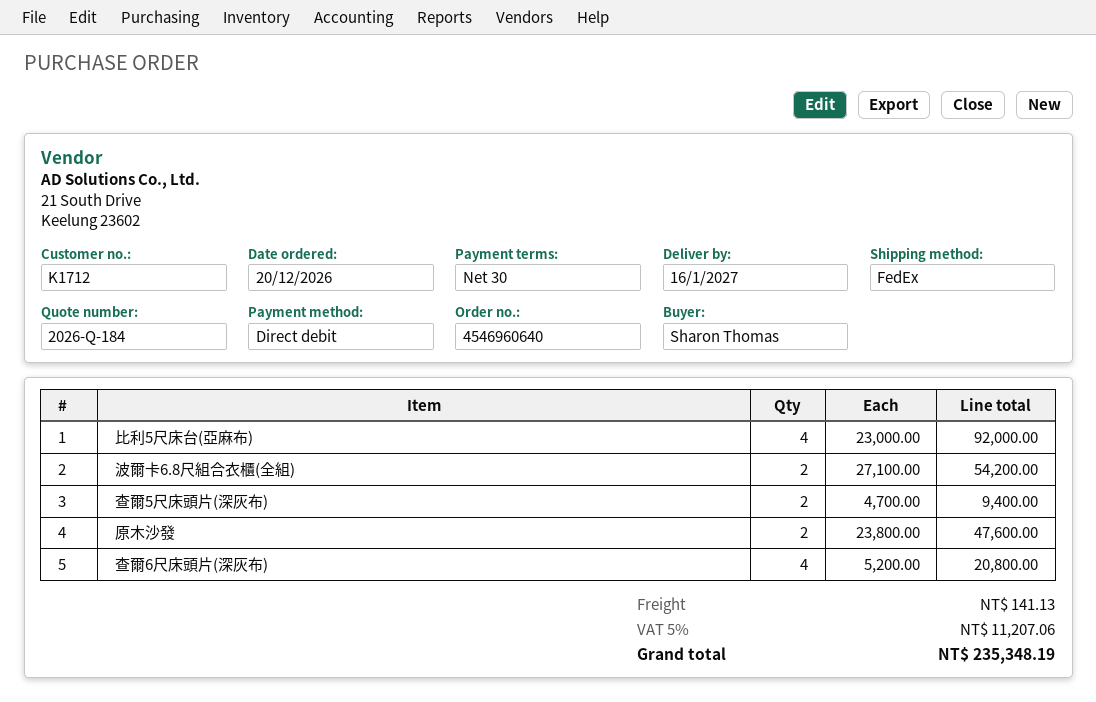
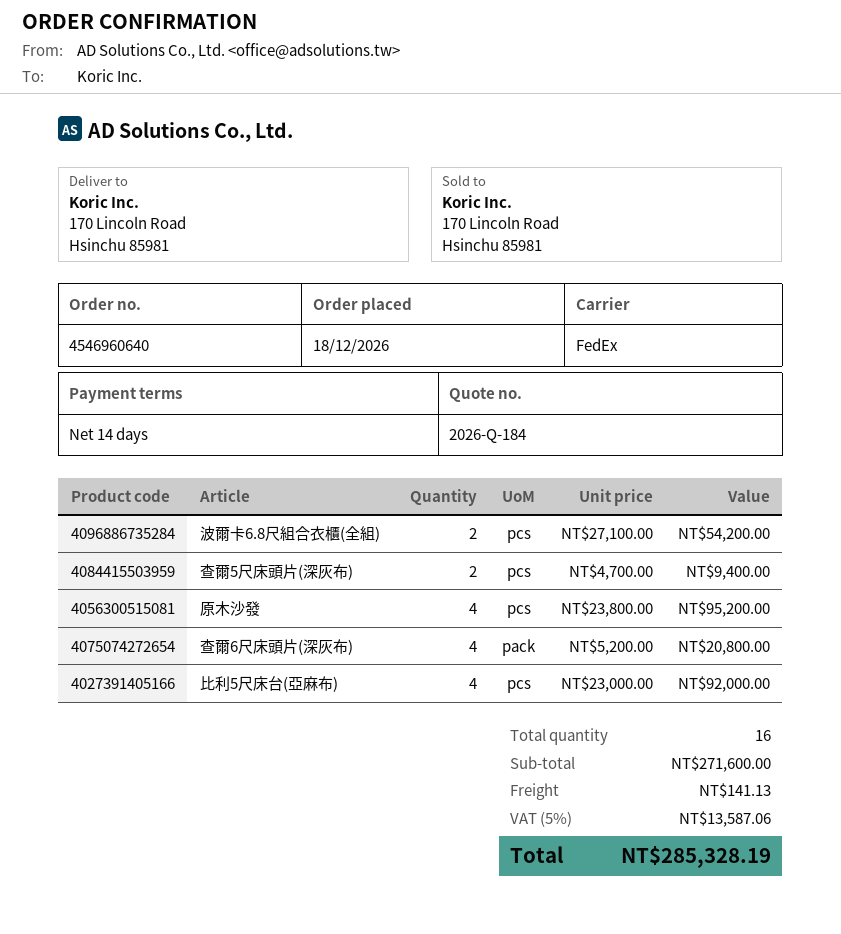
order date: 2026-12-20 -> 2026-12-18
payment terms: 30 days -> 14 days
原木沙發: 2 x 23800.00 = 47600.00 -> 4 x 23800.00 = 95200.00
tax: 5% = 11207.06 -> 5% = 13587.06
total: 235348.19 -> 285328.19

